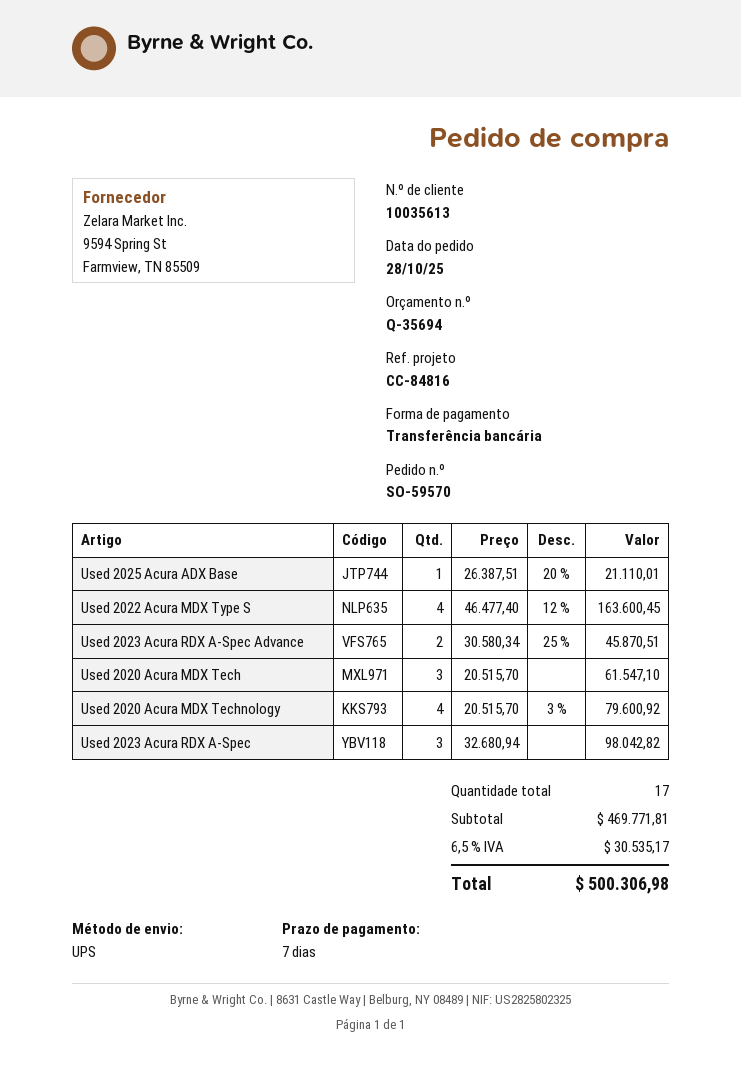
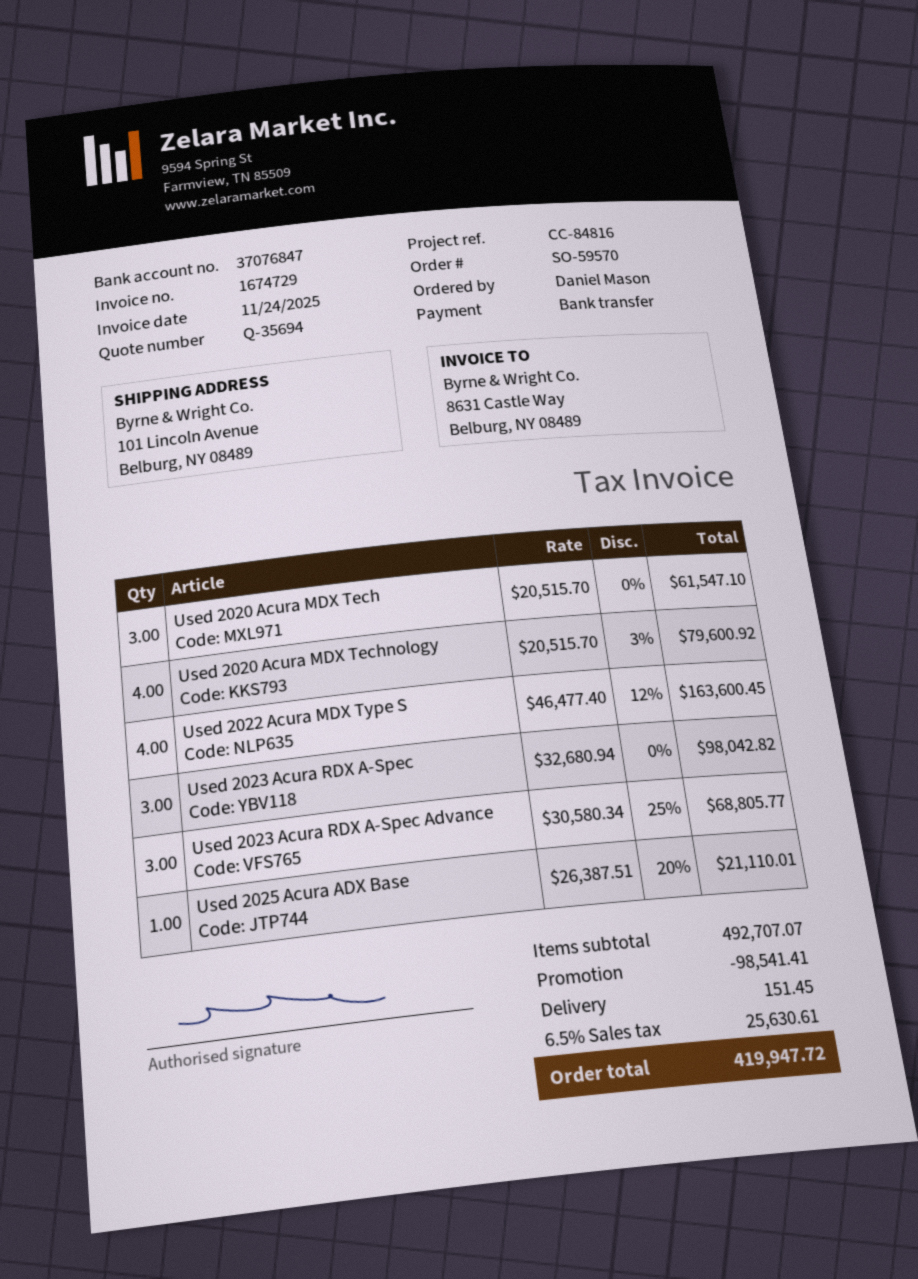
Used 2023 Acura RDX A-Spec Advance: 2 x 30580.34 - 25% = 45870.51 -> 3 x 30580.34 - 25% = 68805.77
subtotal: 469771.81 -> 492707.07
discount: none -> 98541.41
shipping: none -> 151.45
tax: 6.5% = 30535.17 -> 6.5% = 25630.61
total: 500306.98 -> 419947.72

